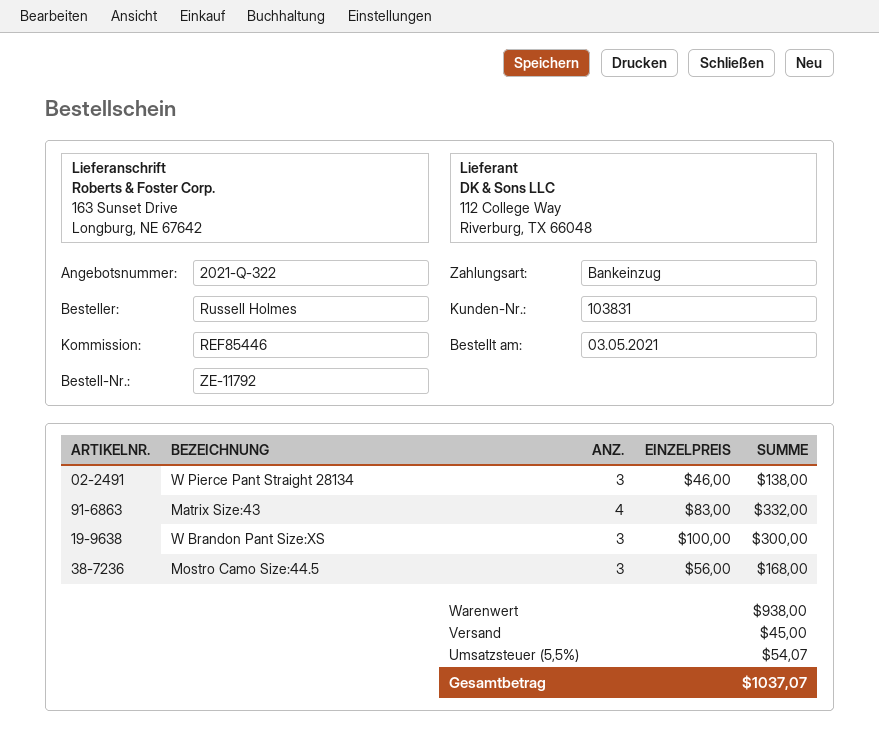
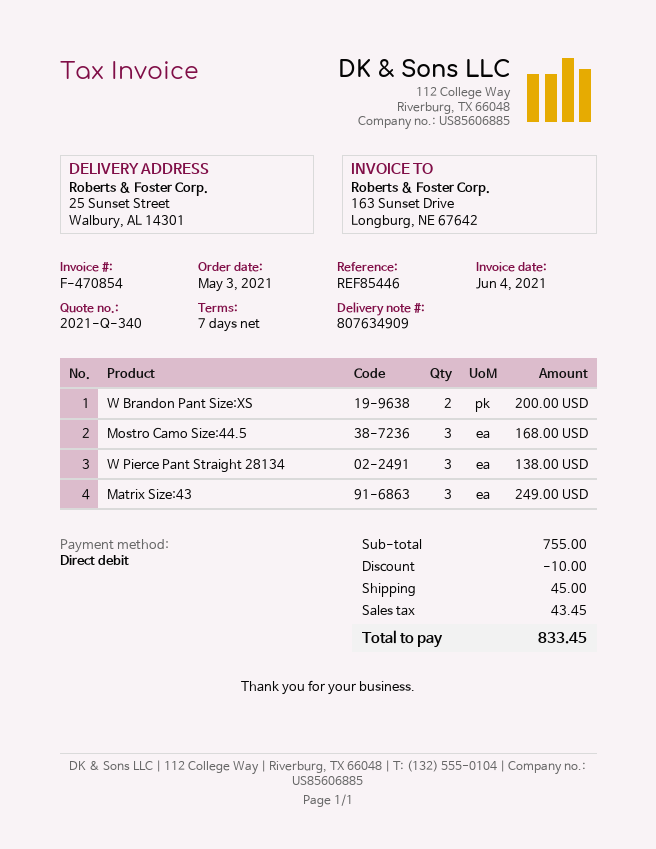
quote number: 2021-Q-322 -> 2021-Q-340
ship to: 163 Sunset Drive, Longburg, NE 67642 -> 25 Sunset Street, Walbury, AL 14301
Matrix Size:43: 4 for 332.00 -> 3 for 249.00
W Brandon Pant Size:XS: 3 for 300.00 -> 2 for 200.00
subtotal: 938.00 -> 755.00
discount: none -> 10.00
tax: 54.07 -> 43.45
total: 1037.07 -> 833.45

